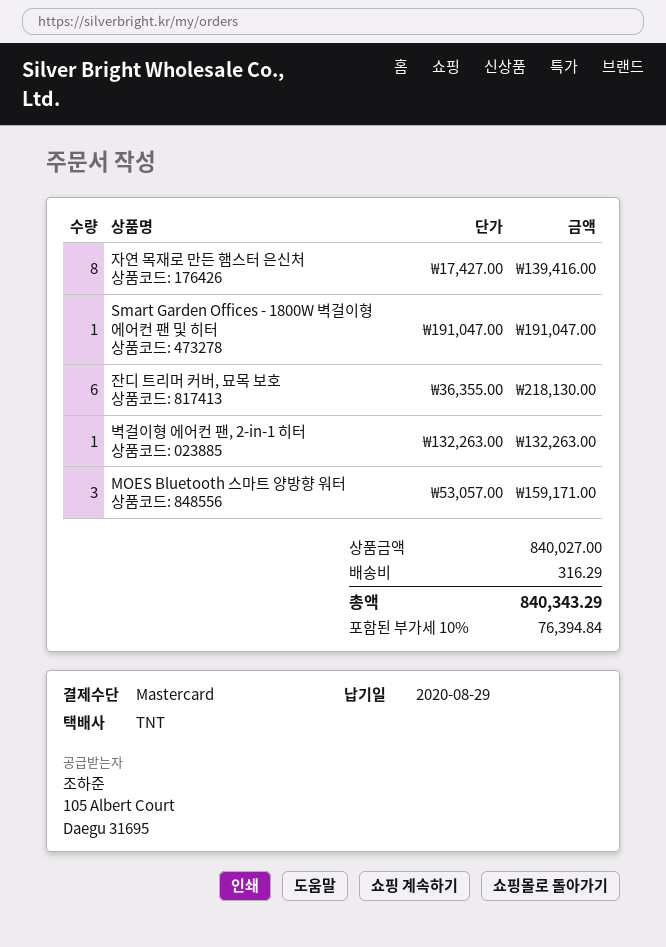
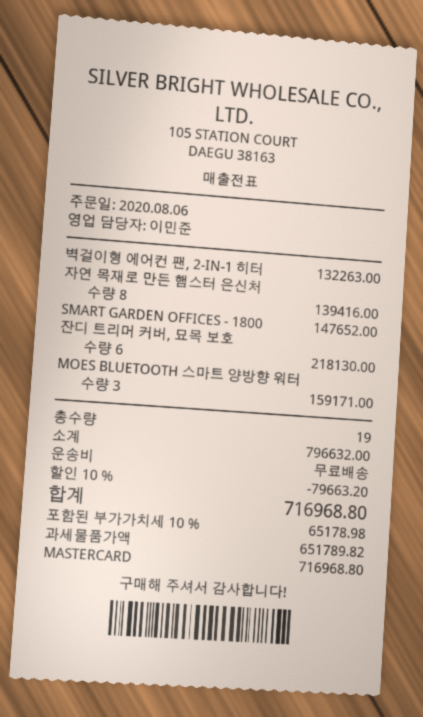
Smart Garden Offices - 1800W 벽걸이형 에어컨 팬 및 히터: 1 for 191047.00 -> 1 for 147652.00
subtotal: 840027.00 -> 796632.00
discount: none -> 10% = 79663.20
shipping: 316.29 -> 0.00
tax: 10% = 76394.84 -> 10% = 65178.98
total: 840343.29 -> 716968.80

